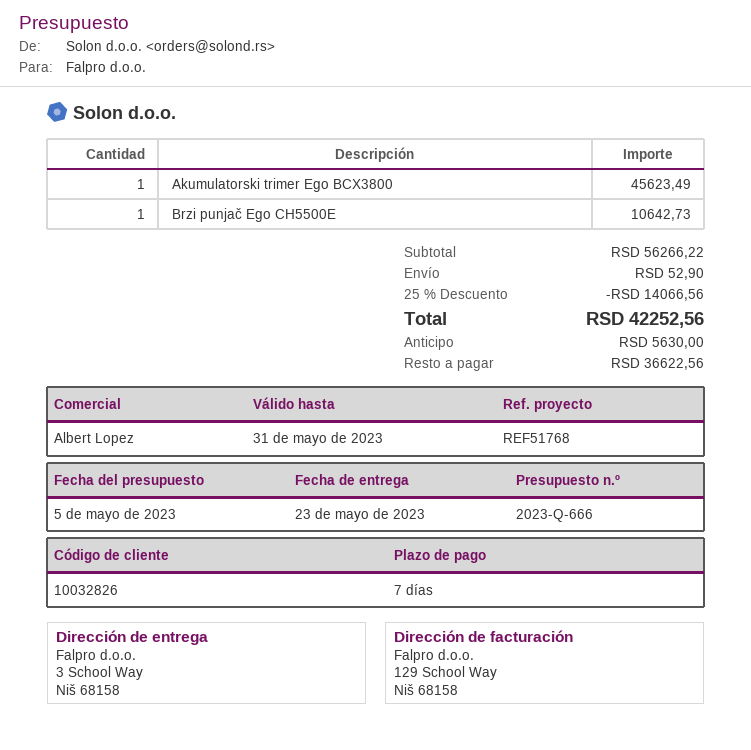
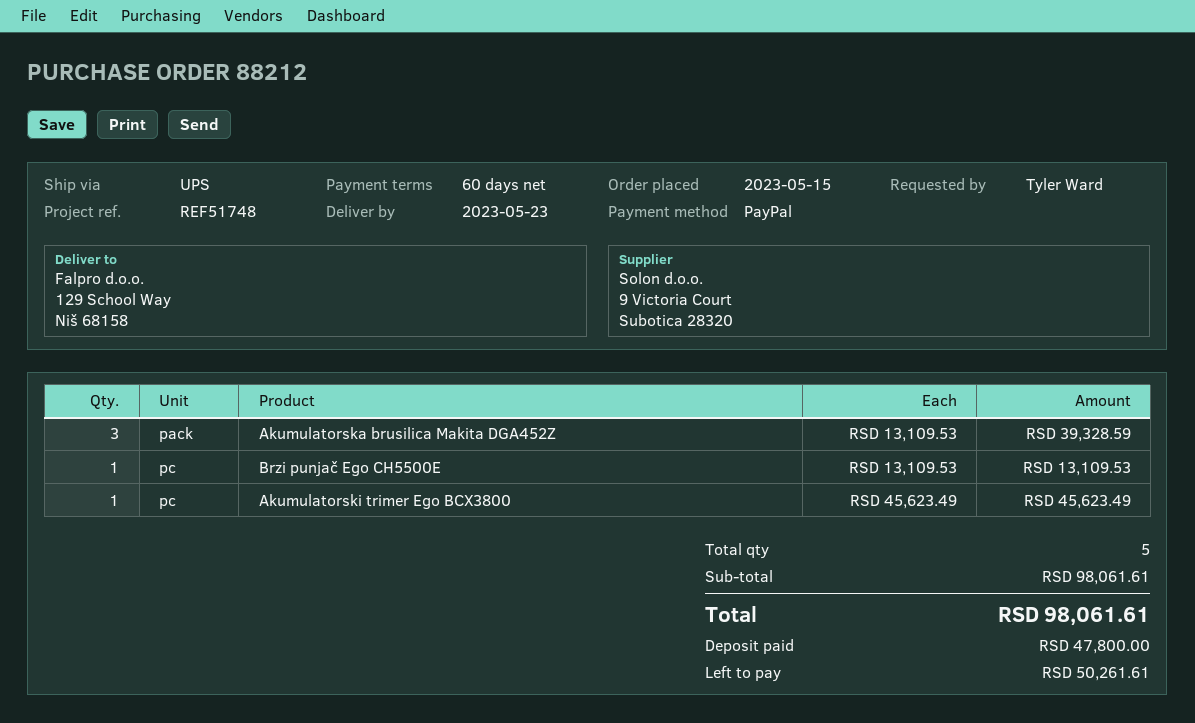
payment terms: 7 days -> 60 days
reference: REF51768 -> REF51748
ship to: 3 School Way, Niš 68158 -> 129 School Way, Niš 68158
Brzi punjač Ego CH5500E: 1 for 10642.73 -> 1 for 13109.53
Akumulatorska brusilica Makita DGA452Z: none -> 3 for 39328.59
subtotal: 56266.22 -> 98061.61
discount: 25% = 14066.56 -> none
shipping: 52.90 -> none
total: 42252.56 -> 98061.61
deposit: 5630.00 -> 47800.00
balance: 36622.56 -> 50261.61

